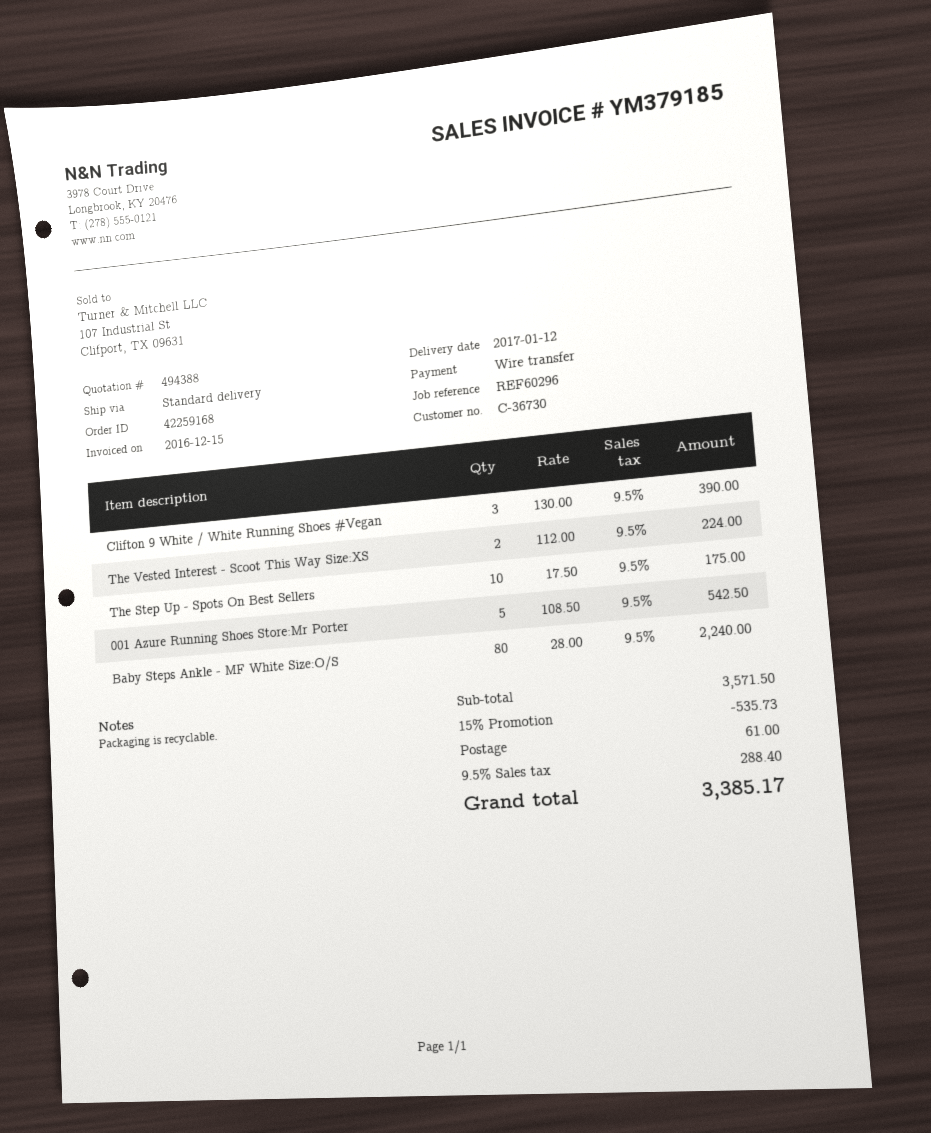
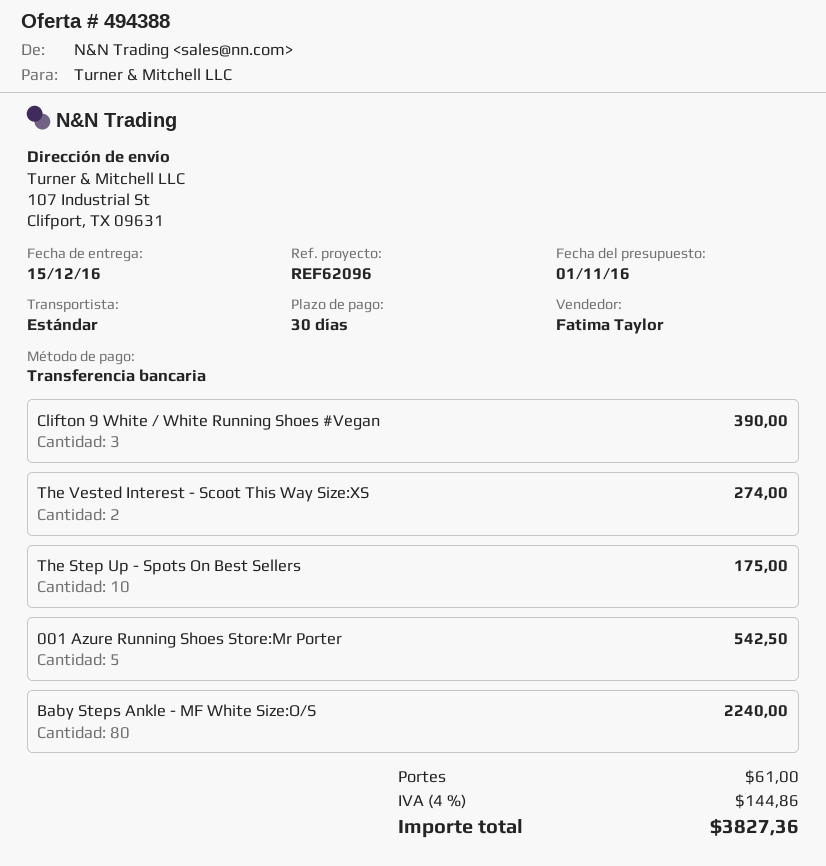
delivery date: 2017-01-12 -> 2016-12-15
reference: REF60296 -> REF62096
The Vested Interest - Scoot This Way Size:XS: 2 for 224.00 -> 2 for 274.00
discount: 15% = 535.73 -> none
tax: 9.5% = 288.40 -> 4% = 144.86
total: 3385.17 -> 3827.36

